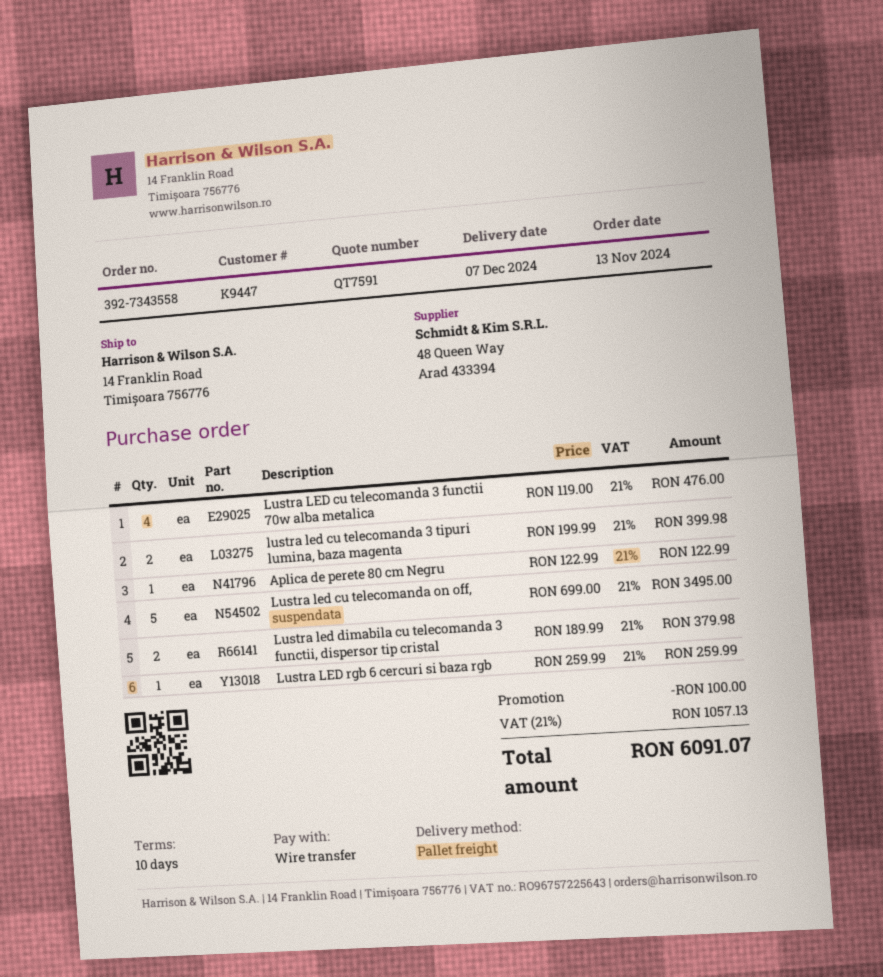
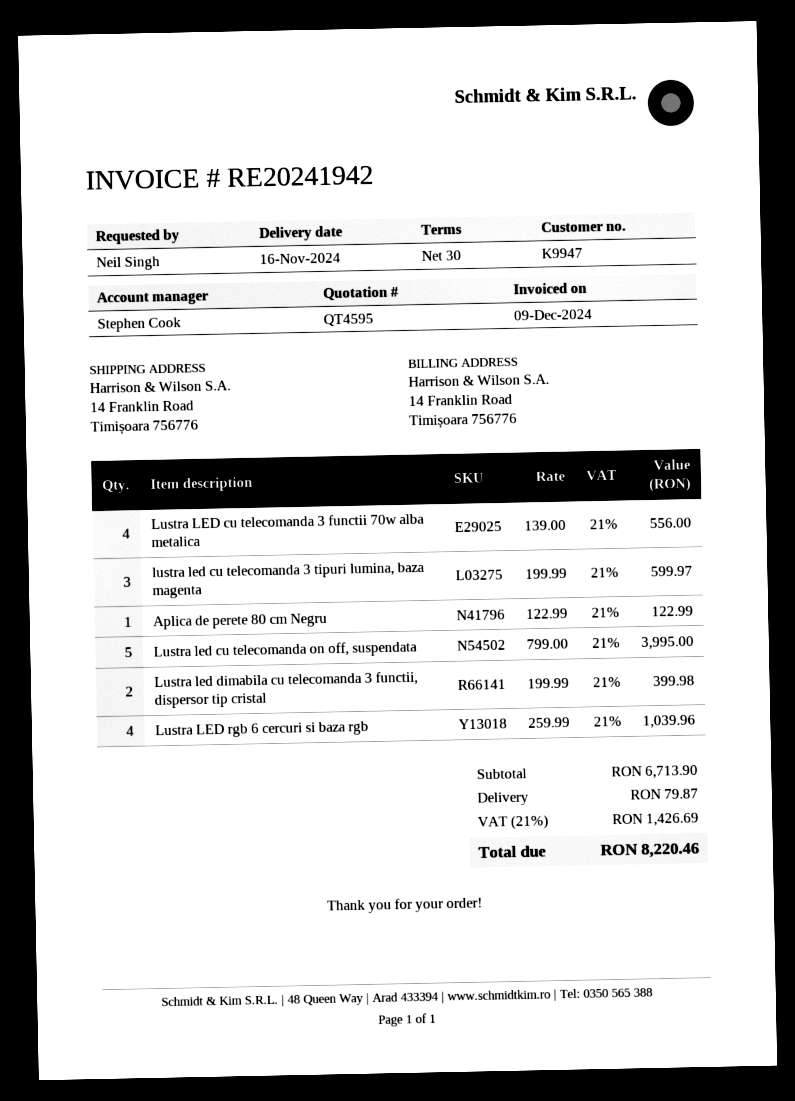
quote number: QT7591 -> QT4595
delivery date: 2024-12-07 -> 2024-11-16
payment terms: 10 days -> 30 days
customer number: K9447 -> K9947
Lustra LED cu telecomanda 3 functii 70w alba metalica: 4 x 119.00 = 476.00 -> 4 x 139.00 = 556.00
lustra led cu telecomanda 3 tipuri lumina, baza magenta: 2 x 199.99 = 399.98 -> 3 x 199.99 = 599.97
Lustra led cu telecomanda on off, suspendata: 5 x 699.00 = 3495.00 -> 5 x 799.00 = 3995.00
Lustra led dimabila cu telecomanda 3 functii, dispersor tip cristal: 2 x 189.99 = 379.98 -> 2 x 199.99 = 399.98
Lustra LED rgb 6 cercuri si baza rgb: 1 x 259.99 = 259.99 -> 4 x 259.99 = 1039.96
discount: 100.00 -> none
shipping: none -> 79.87
tax: 21% = 1057.13 -> 21% = 1426.69
total: 6091.07 -> 8220.46

